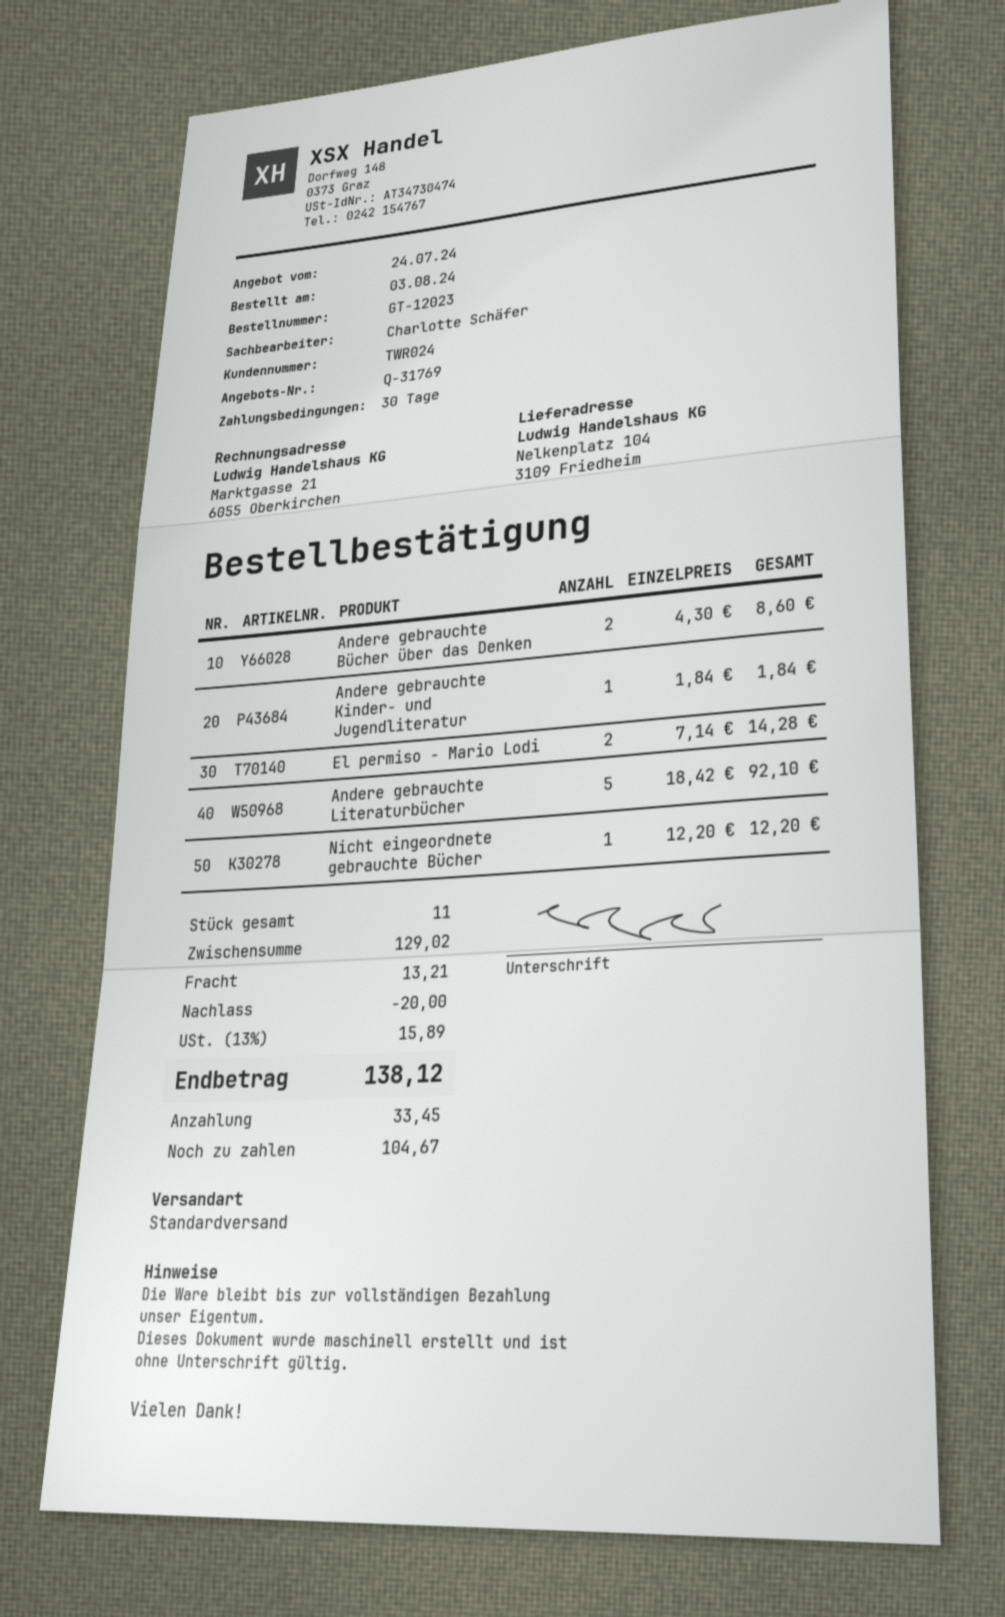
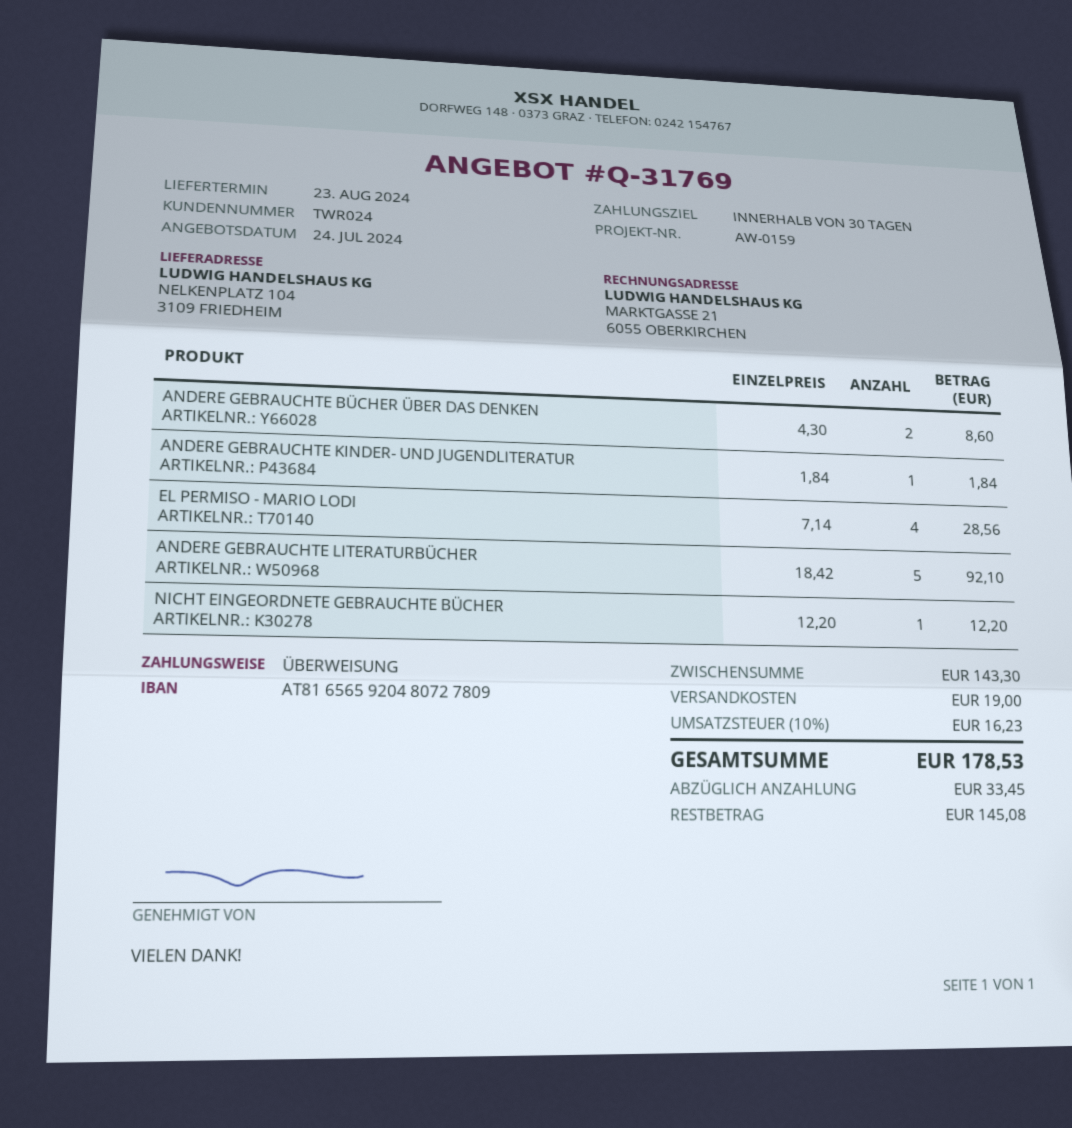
El permiso - Mario Lodi: 2 x 7.14 = 14.28 -> 4 x 7.14 = 28.56
subtotal: 129.02 -> 143.30
discount: 20.00 -> none
shipping: 13.21 -> 19.00
tax: 13% = 15.89 -> 10% = 16.23
total: 138.12 -> 178.53
balance: 104.67 -> 145.08

